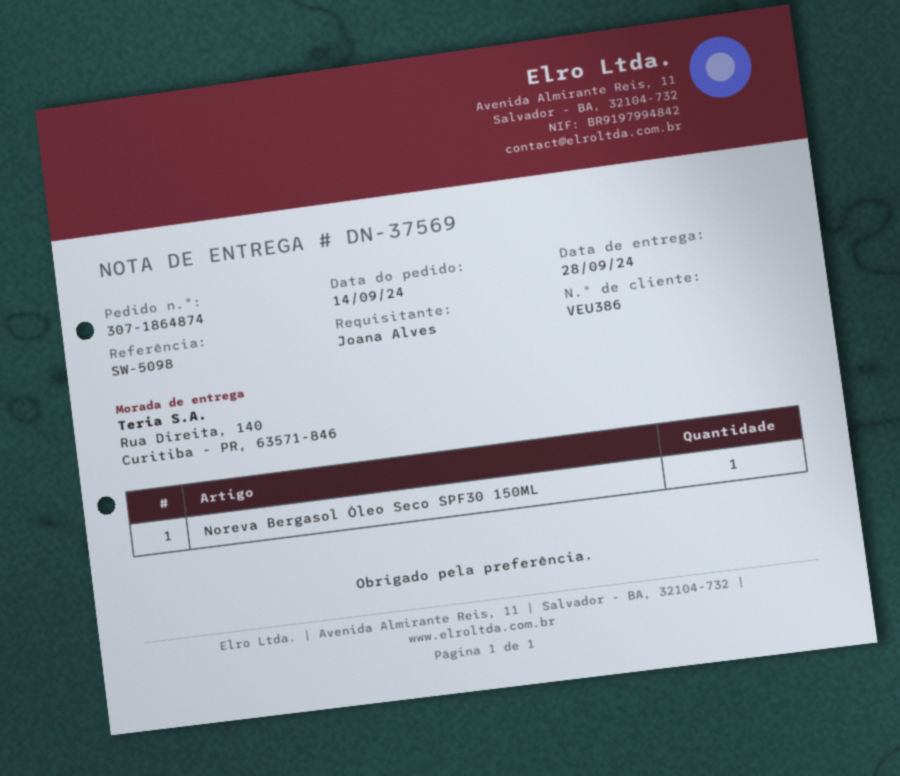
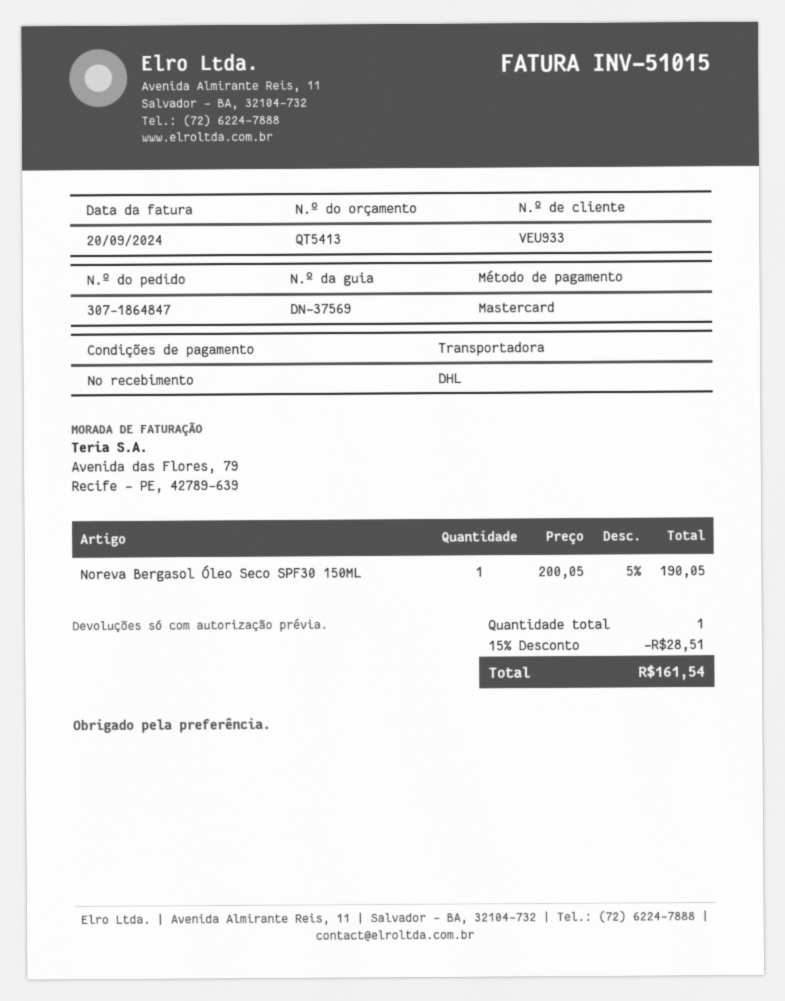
order number: 307-1864874 -> 307-1864847
customer number: VEU386 -> VEU933

